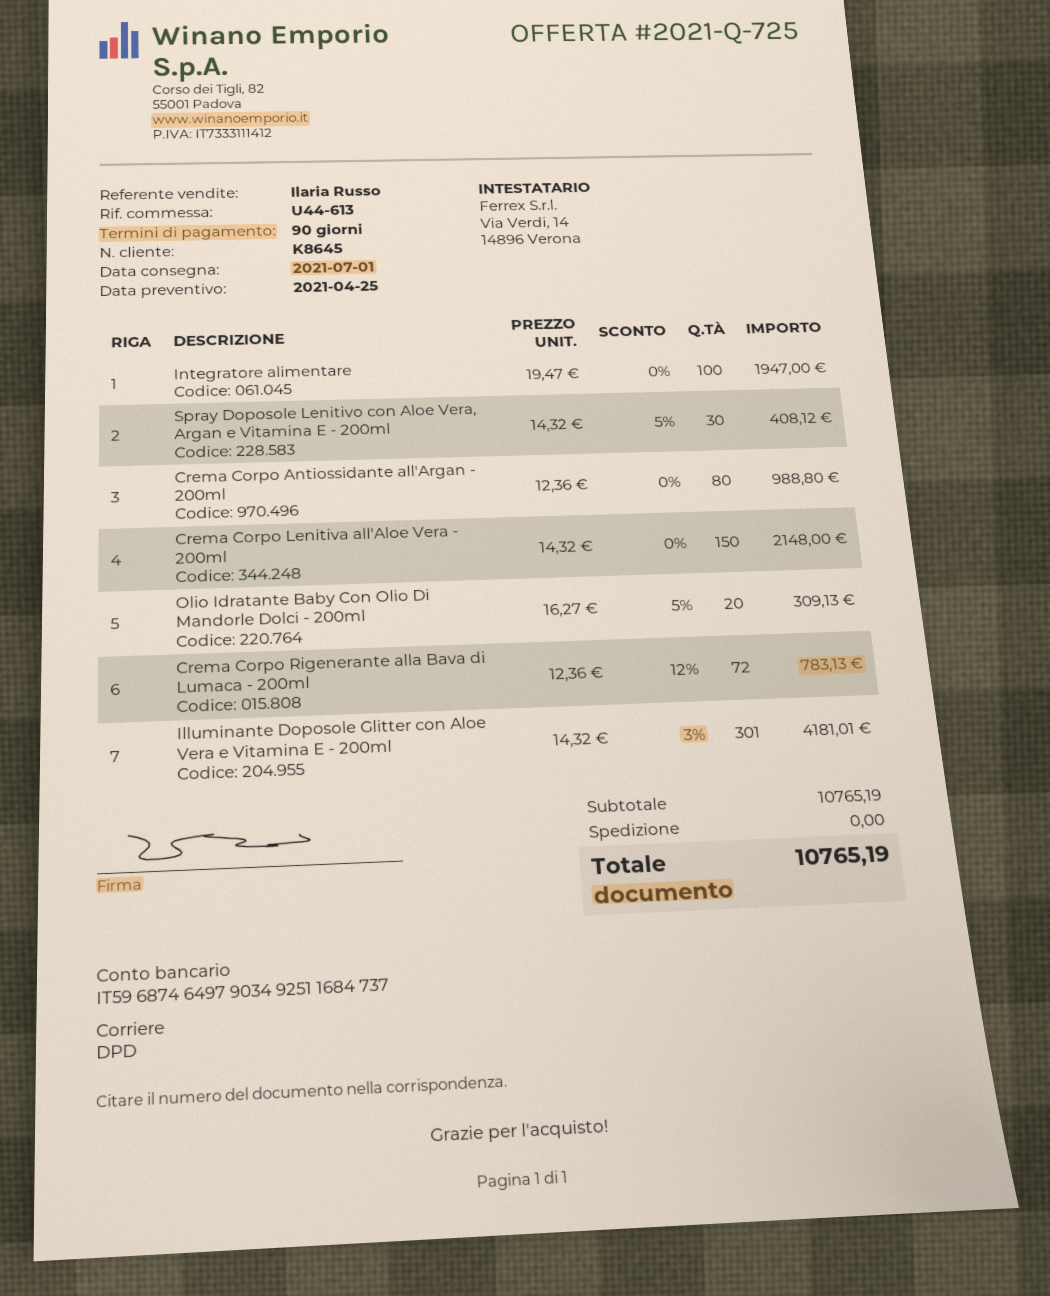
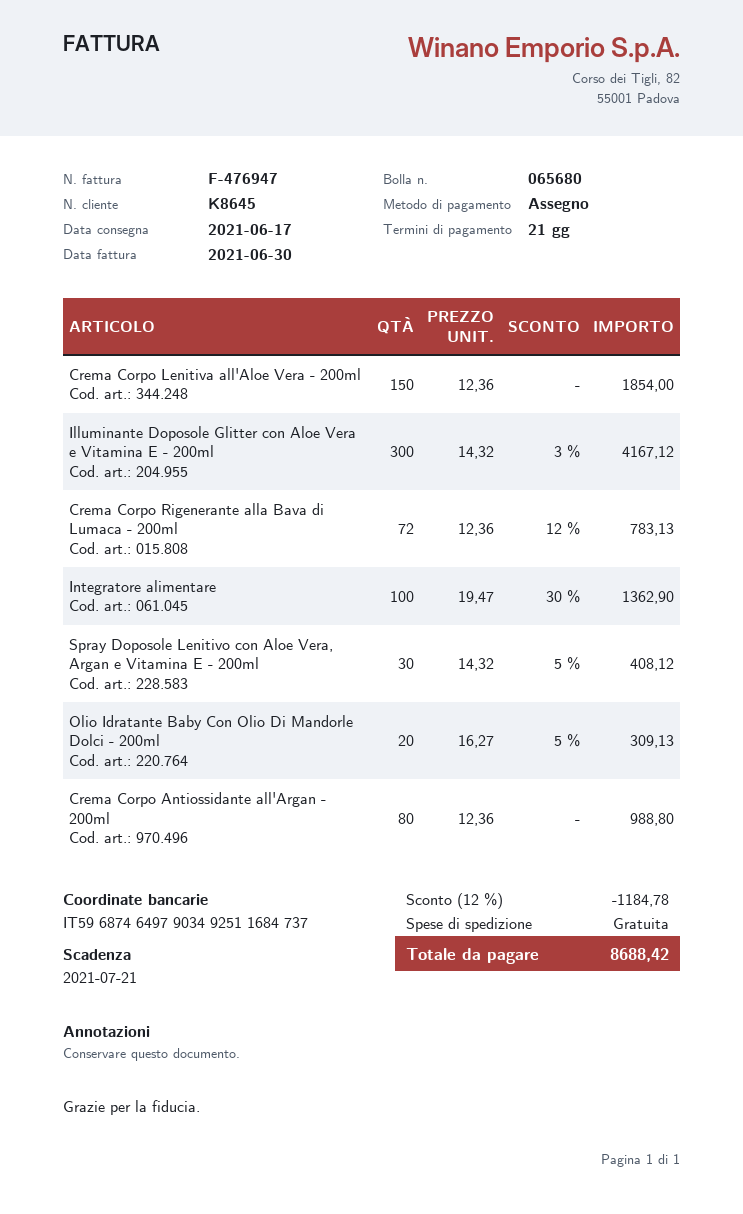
delivery date: 2021-07-01 -> 2021-06-17
payment terms: 90 days -> 21 days
Integratore alimentare: 100 x 19.47 = 1947.00 -> 100 x 19.47 - 30% = 1362.90
Crema Corpo Lenitiva all'Aloe Vera - 200ml: 150 x 14.32 = 2148.00 -> 150 x 12.36 = 1854.00
Illuminante Doposole Glitter con Aloe Vera e Vitamina E - 200ml: 301 x 14.32 - 3% = 4181.01 -> 300 x 14.32 - 3% = 4167.12
discount: none -> 12% = 1184.78
total: 10765.19 -> 8688.42

